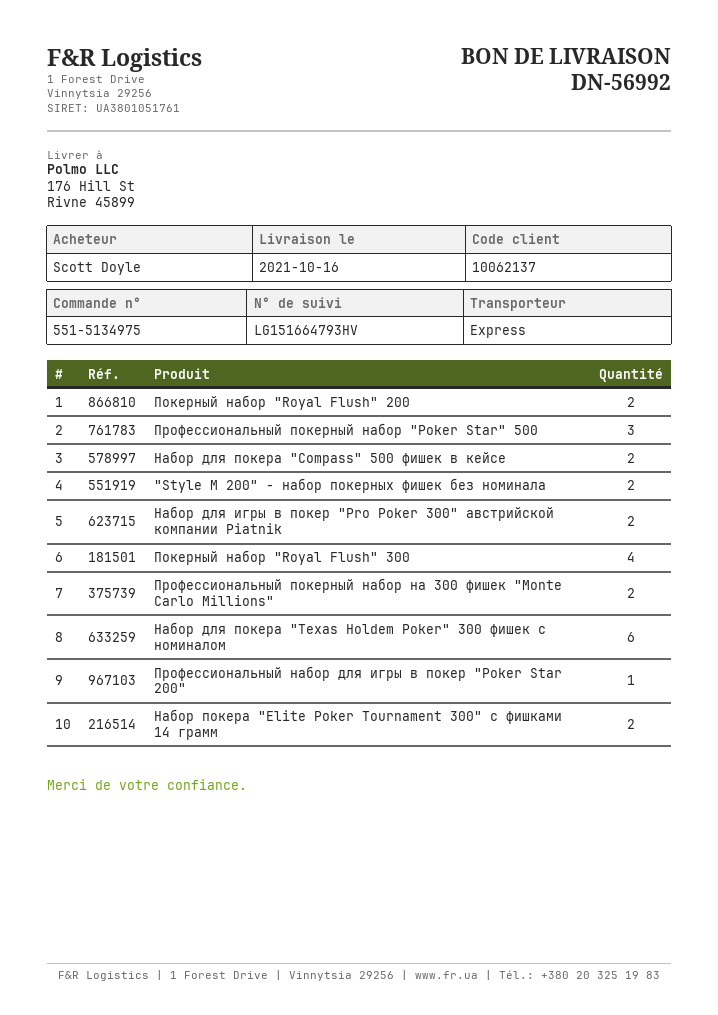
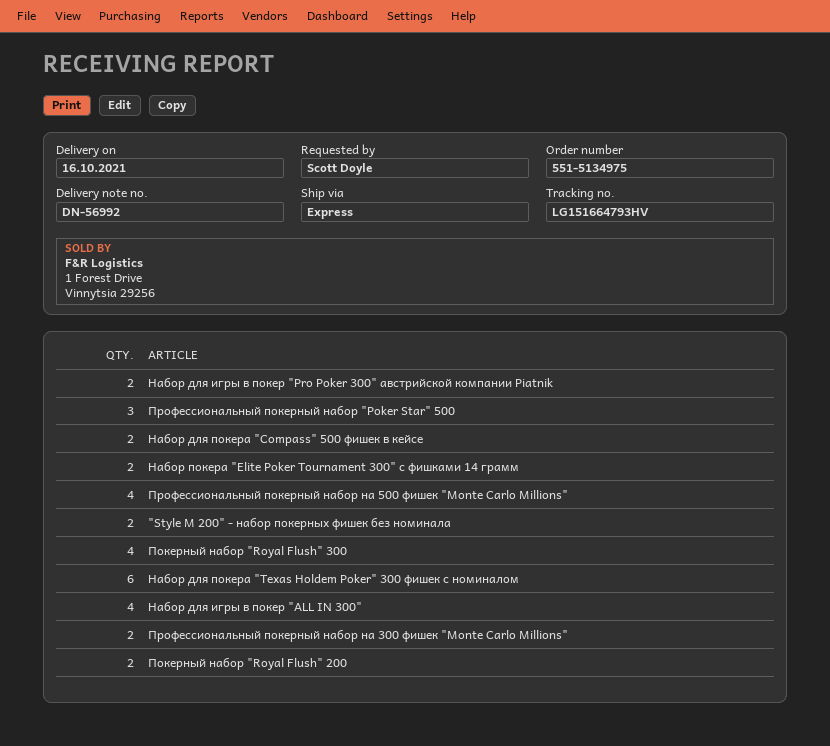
Профессиональный набор для игры в покер "Poker Star 200": 1 -> none
Профессиональный покерный набор на 500 фишек "Monte Carlo Millions": none -> 4
Набор для игры в покер "ALL IN 300": none -> 4

